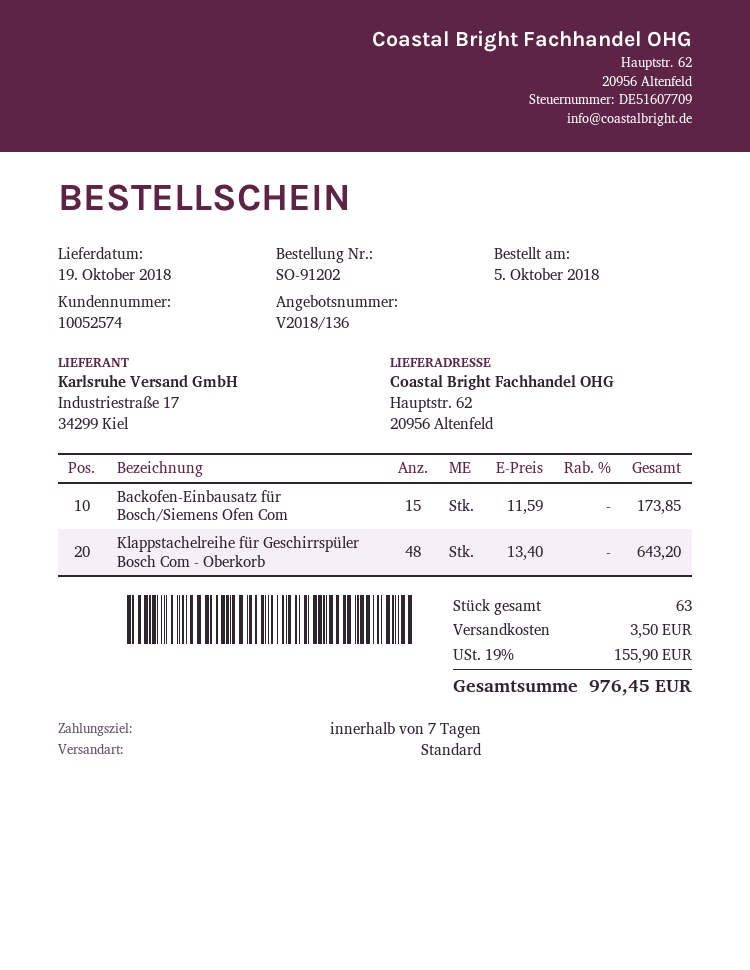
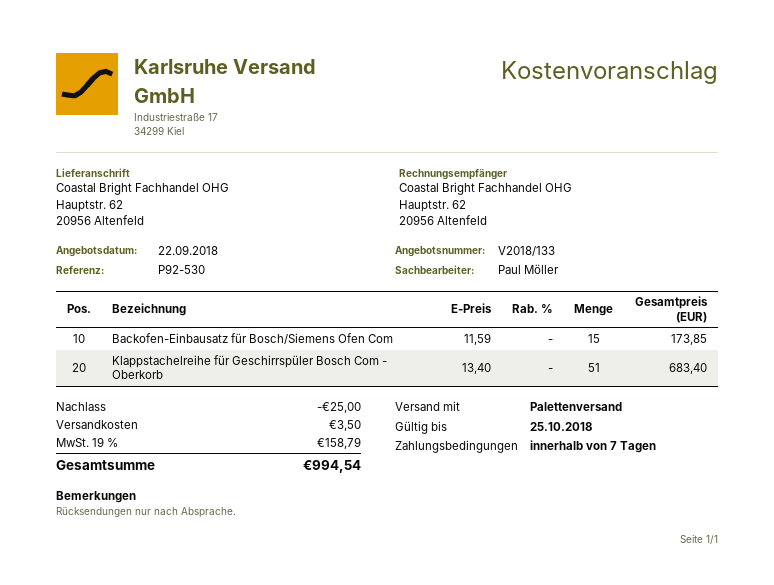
quote number: V2018/136 -> V2018/133
shipping method: standard -> pallet freight
Klappstachelreihe für Geschirrspüler Bosch Com - Oberkorb: 48 x 13.40 = 643.20 -> 51 x 13.40 = 683.40
discount: none -> 25.00
tax: 19% = 155.90 -> 19% = 158.79
total: 976.45 -> 994.54

